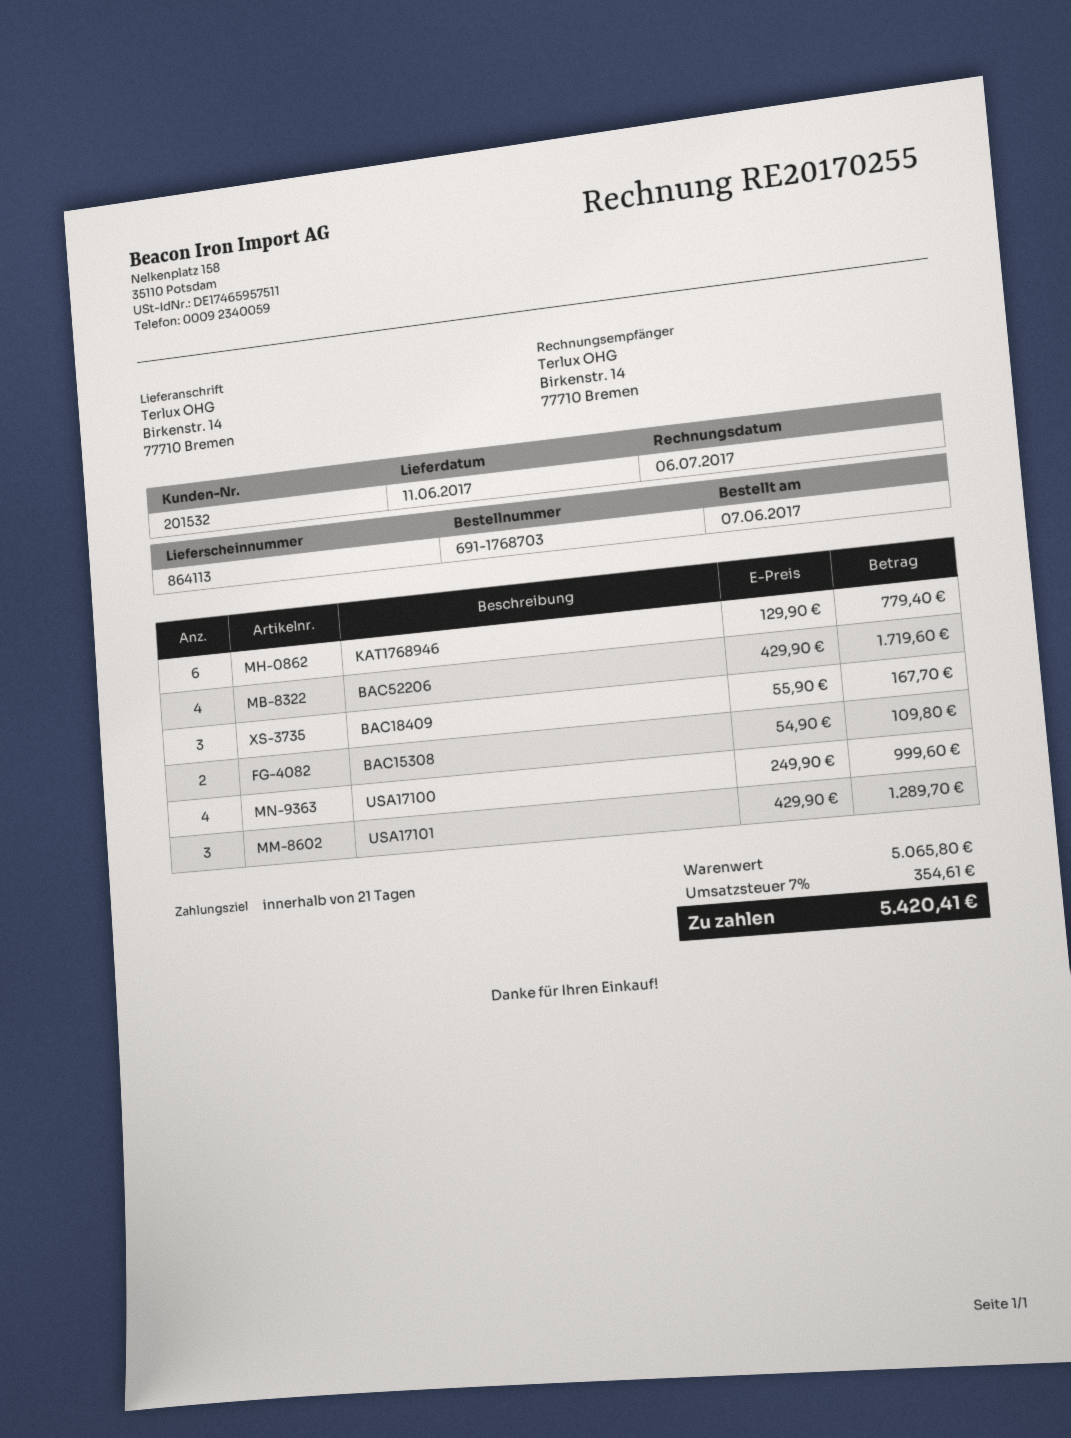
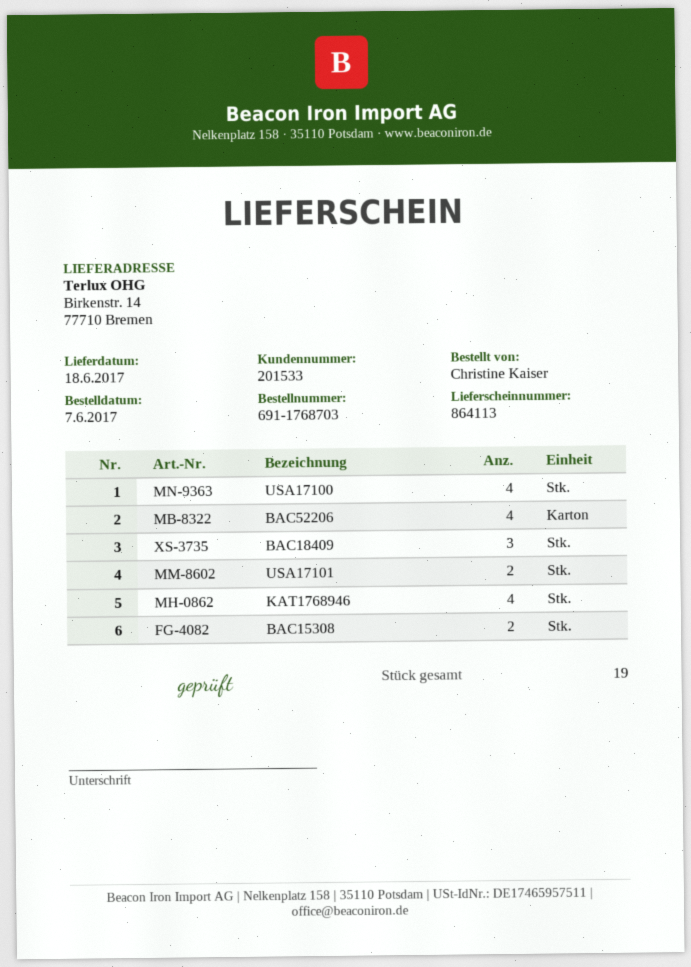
delivery date: 2017-06-11 -> 2017-06-18
customer number: 201532 -> 201533
KAT1768946: 6 -> 4
USA17101: 3 -> 2

